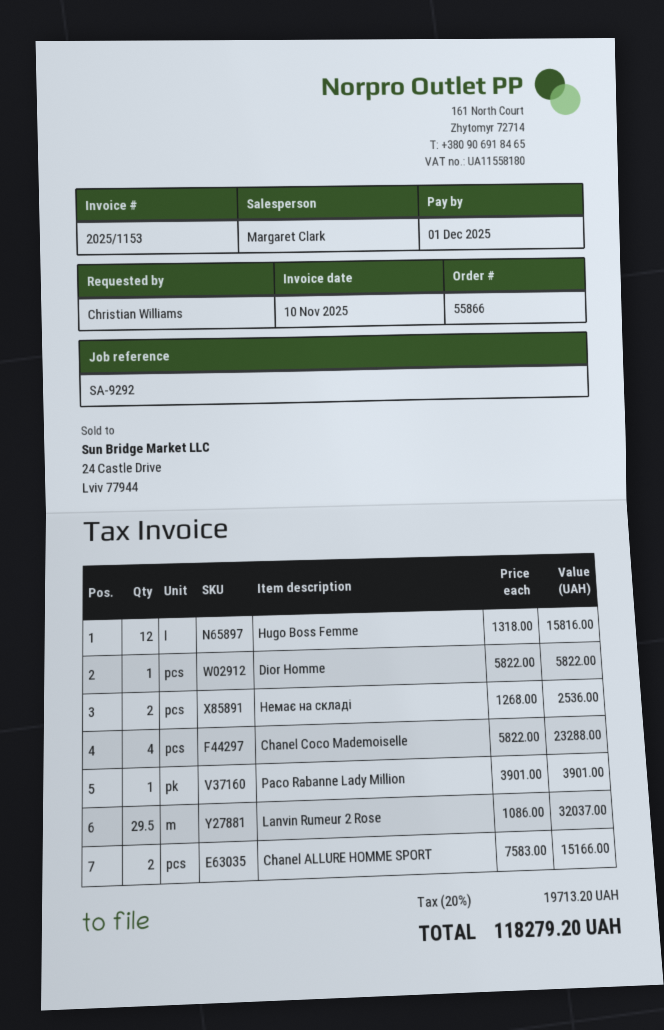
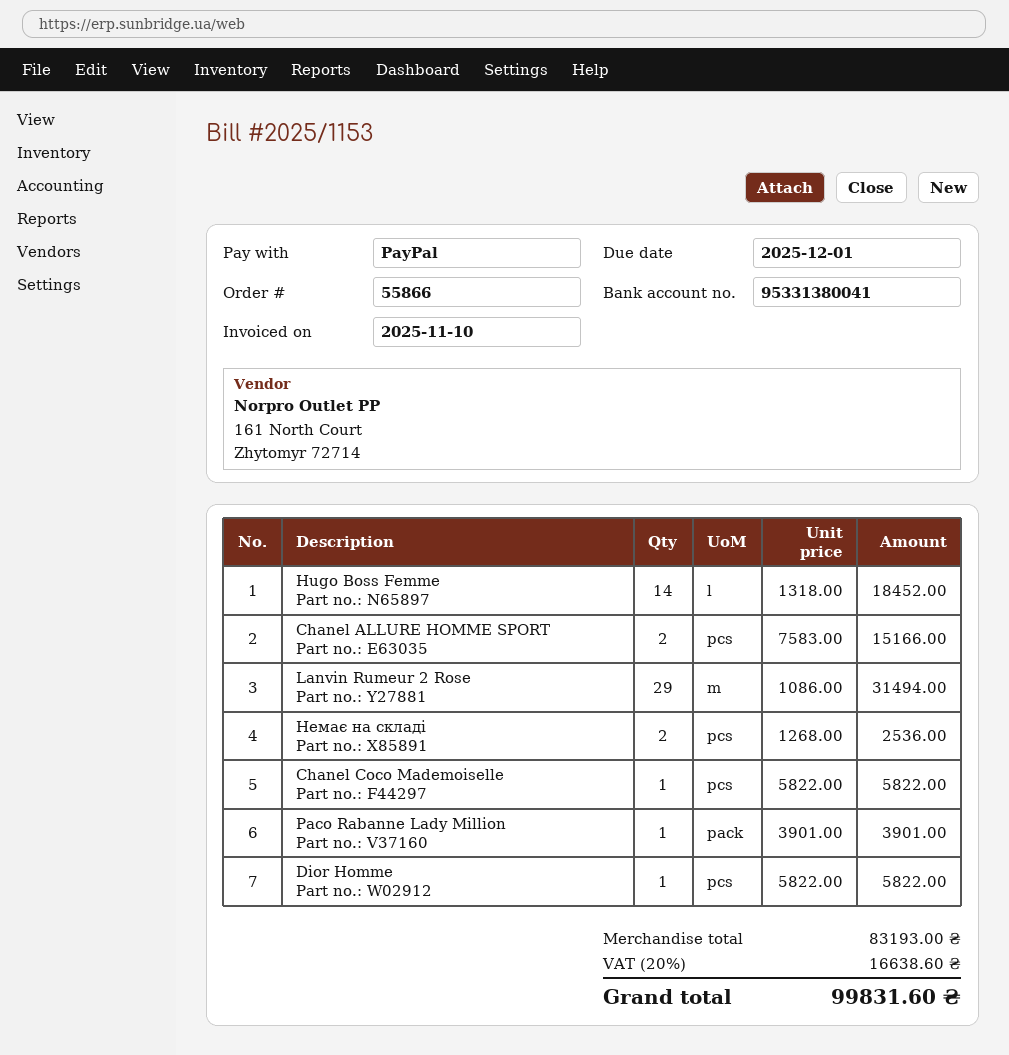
Hugo Boss Femme: 12 x 1318.00 = 15816.00 -> 14 x 1318.00 = 18452.00
Chanel Coco Mademoiselle: 4 x 5822.00 = 23288.00 -> 1 x 5822.00 = 5822.00
Lanvin Rumeur 2 Rose: 29.5 x 1086.00 = 32037.00 -> 29 x 1086.00 = 31494.00
tax: 20% = 19713.20 -> 20% = 16638.60
total: 118279.20 -> 99831.60

